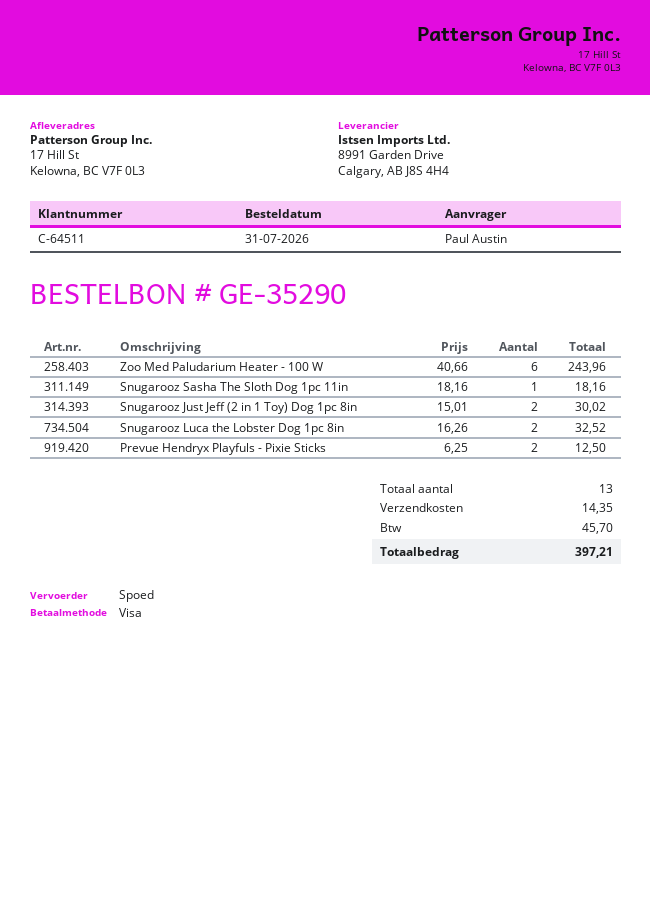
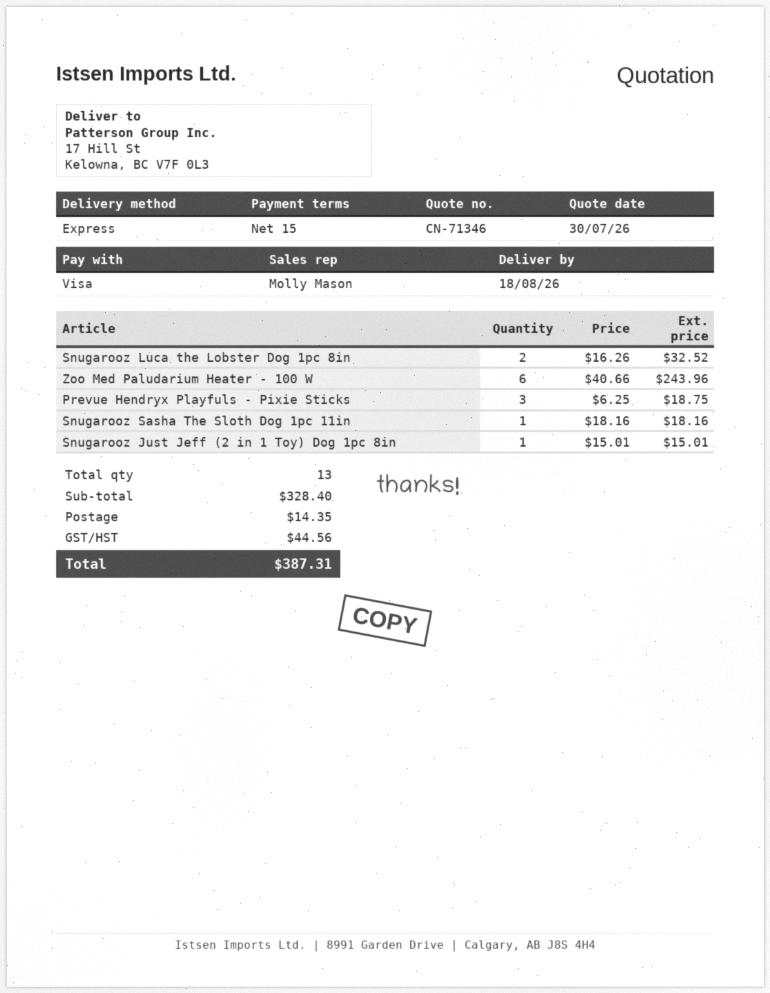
Snugarooz Just Jeff (2 in 1 Toy) Dog 1pc 8in: 2 x 15.01 = 30.02 -> 1 x 15.01 = 15.01
Prevue Hendryx Playfuls - Pixie Sticks: 2 x 6.25 = 12.50 -> 3 x 6.25 = 18.75
tax: 45.70 -> 44.56
total: 397.21 -> 387.31

